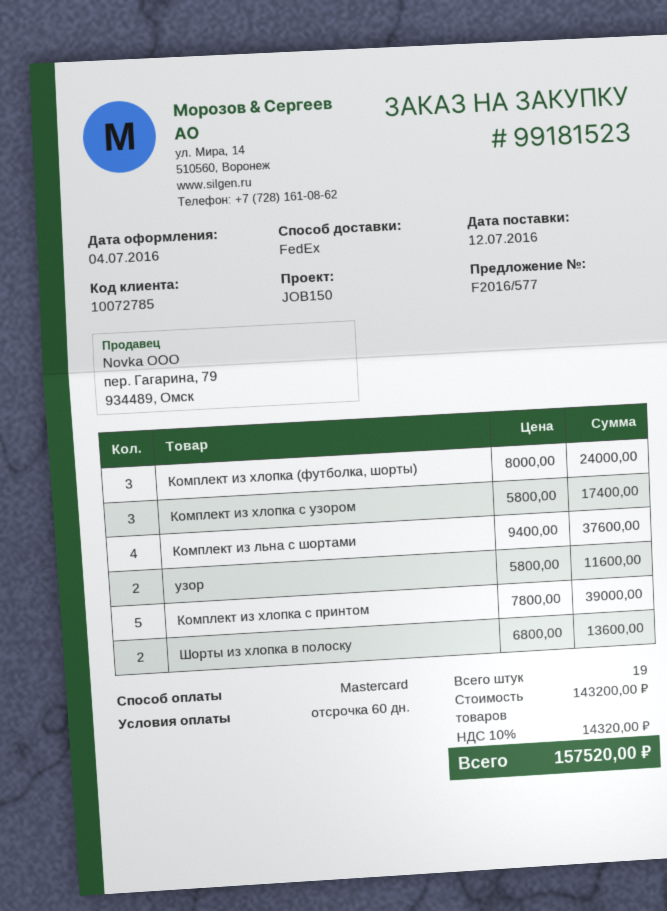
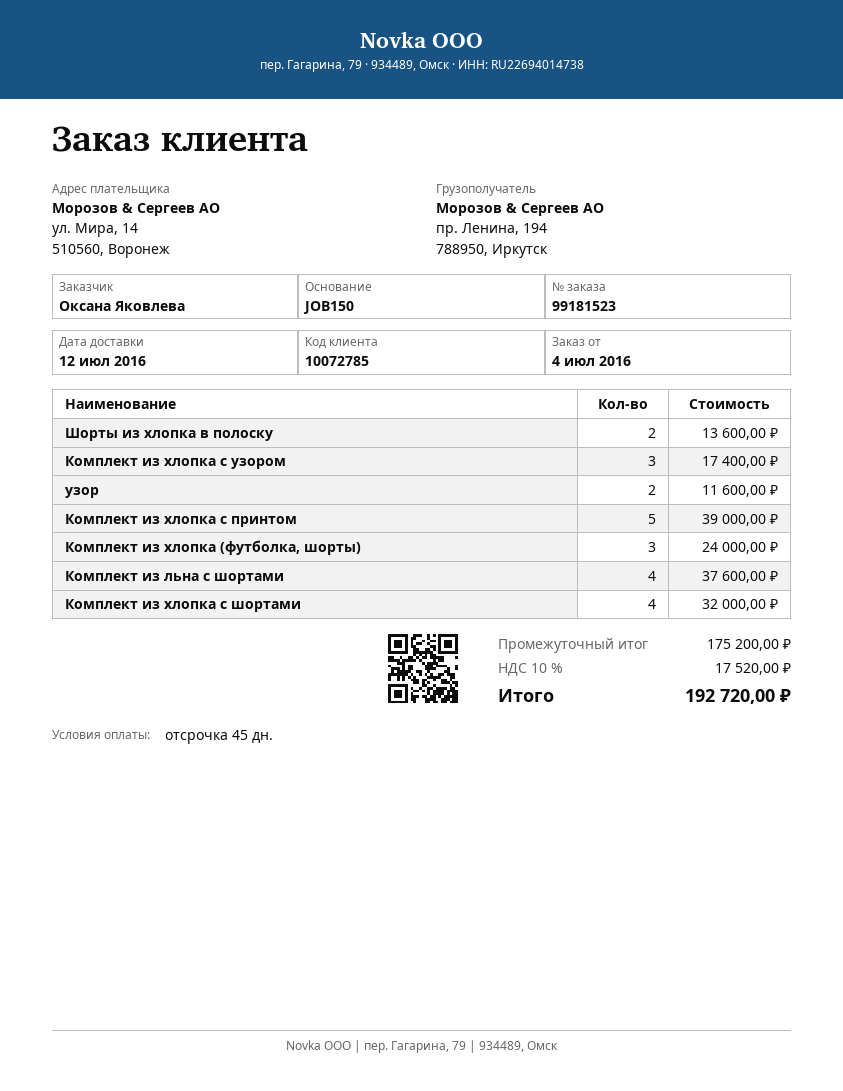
payment terms: 60 days -> 45 days
Комплект из хлопка с шортами: none -> 4 for 32000.00
subtotal: 143200.00 -> 175200.00
tax: 10% = 14320.00 -> 10% = 17520.00
total: 157520.00 -> 192720.00

